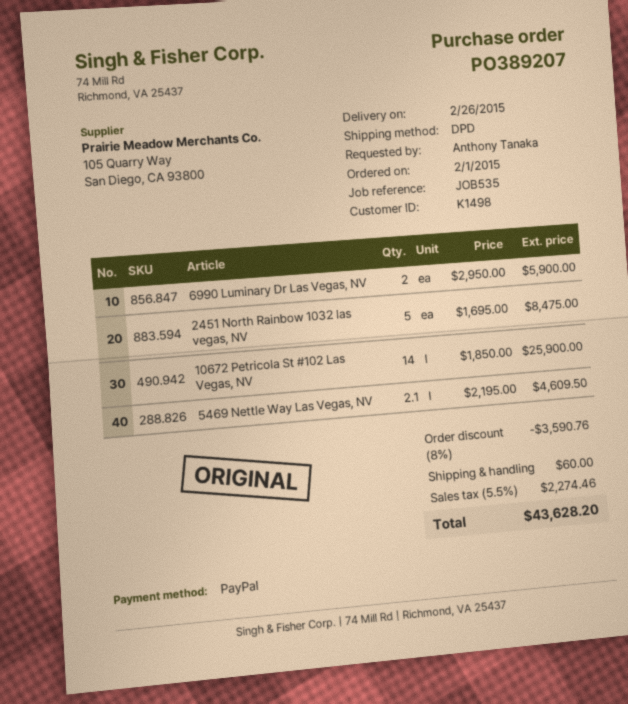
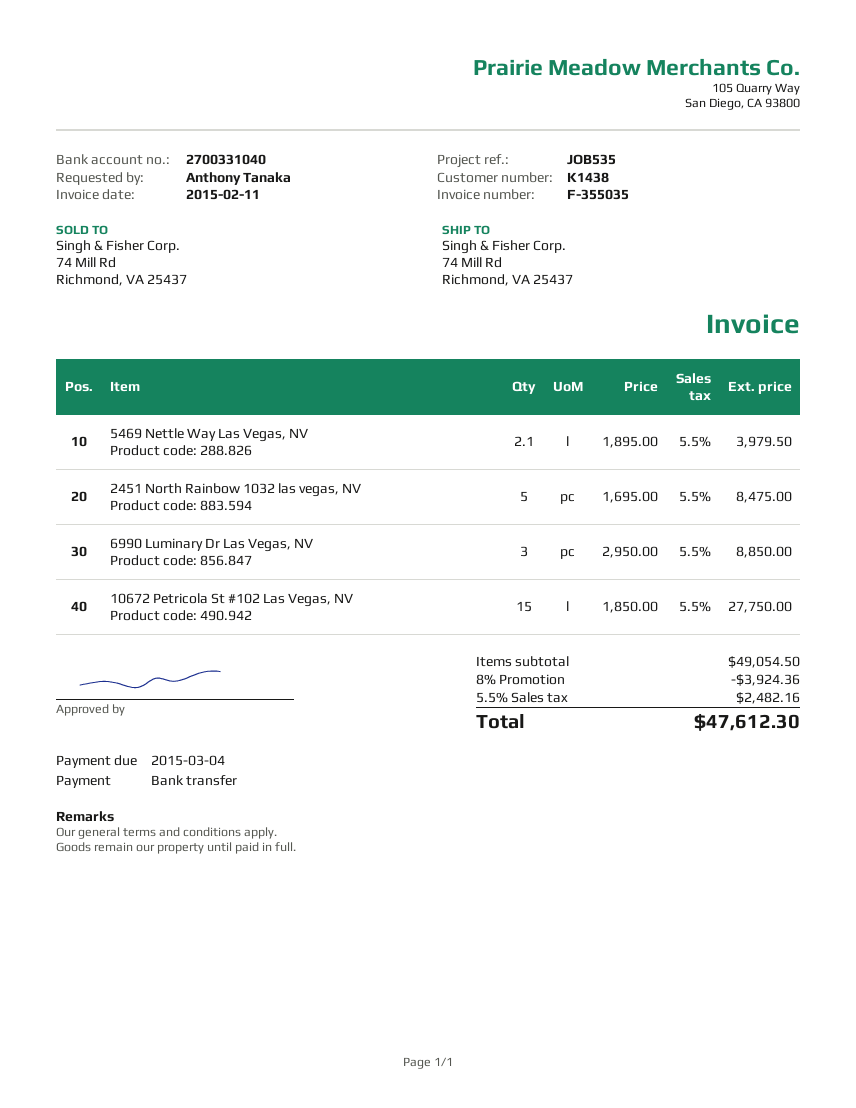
customer number: K1498 -> K1438
payment method: PayPal -> bank transfer
6990 Luminary Dr Las Vegas, NV: 2 x 2950.00 = 5900.00 -> 3 x 2950.00 = 8850.00
10672 Petricola St #102 Las Vegas, NV: 14 x 1850.00 = 25900.00 -> 15 x 1850.00 = 27750.00
5469 Nettle Way Las Vegas, NV: 2.1 x 2195.00 = 4609.50 -> 2.1 x 1895.00 = 3979.50
discount: 8% = 3590.76 -> 8% = 3924.36
shipping: 60.00 -> none
tax: 5.5% = 2274.46 -> 5.5% = 2482.16
total: 43628.20 -> 47612.30

